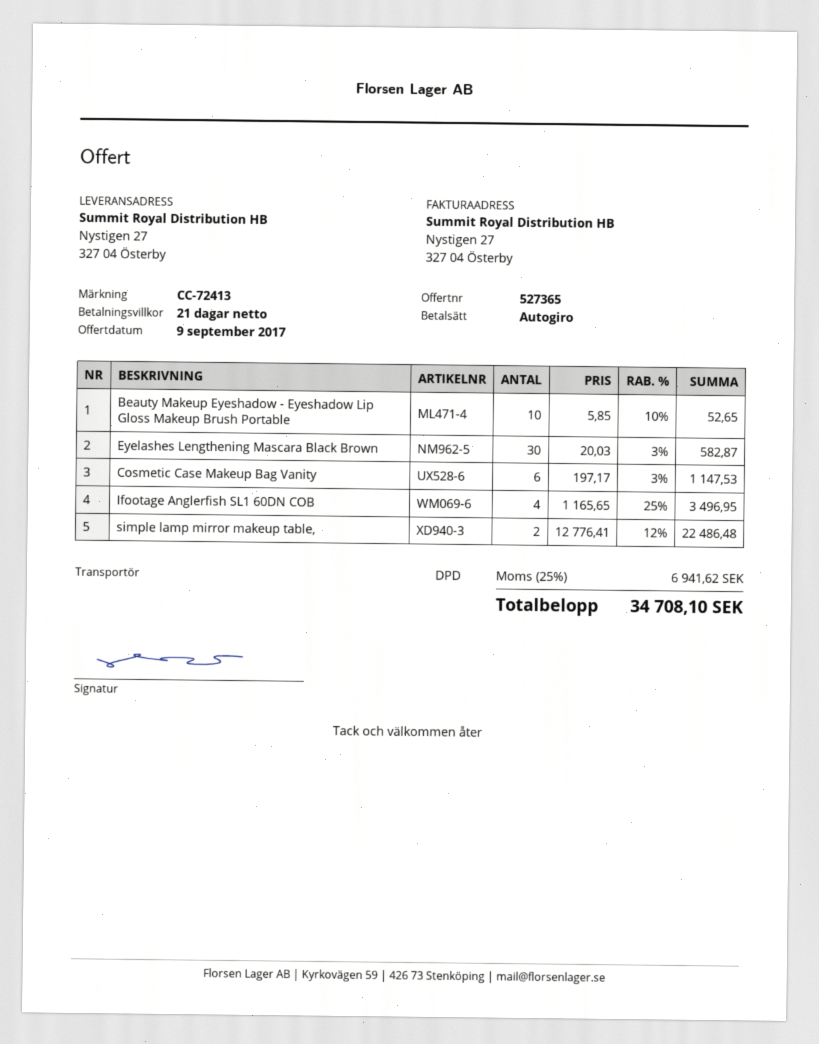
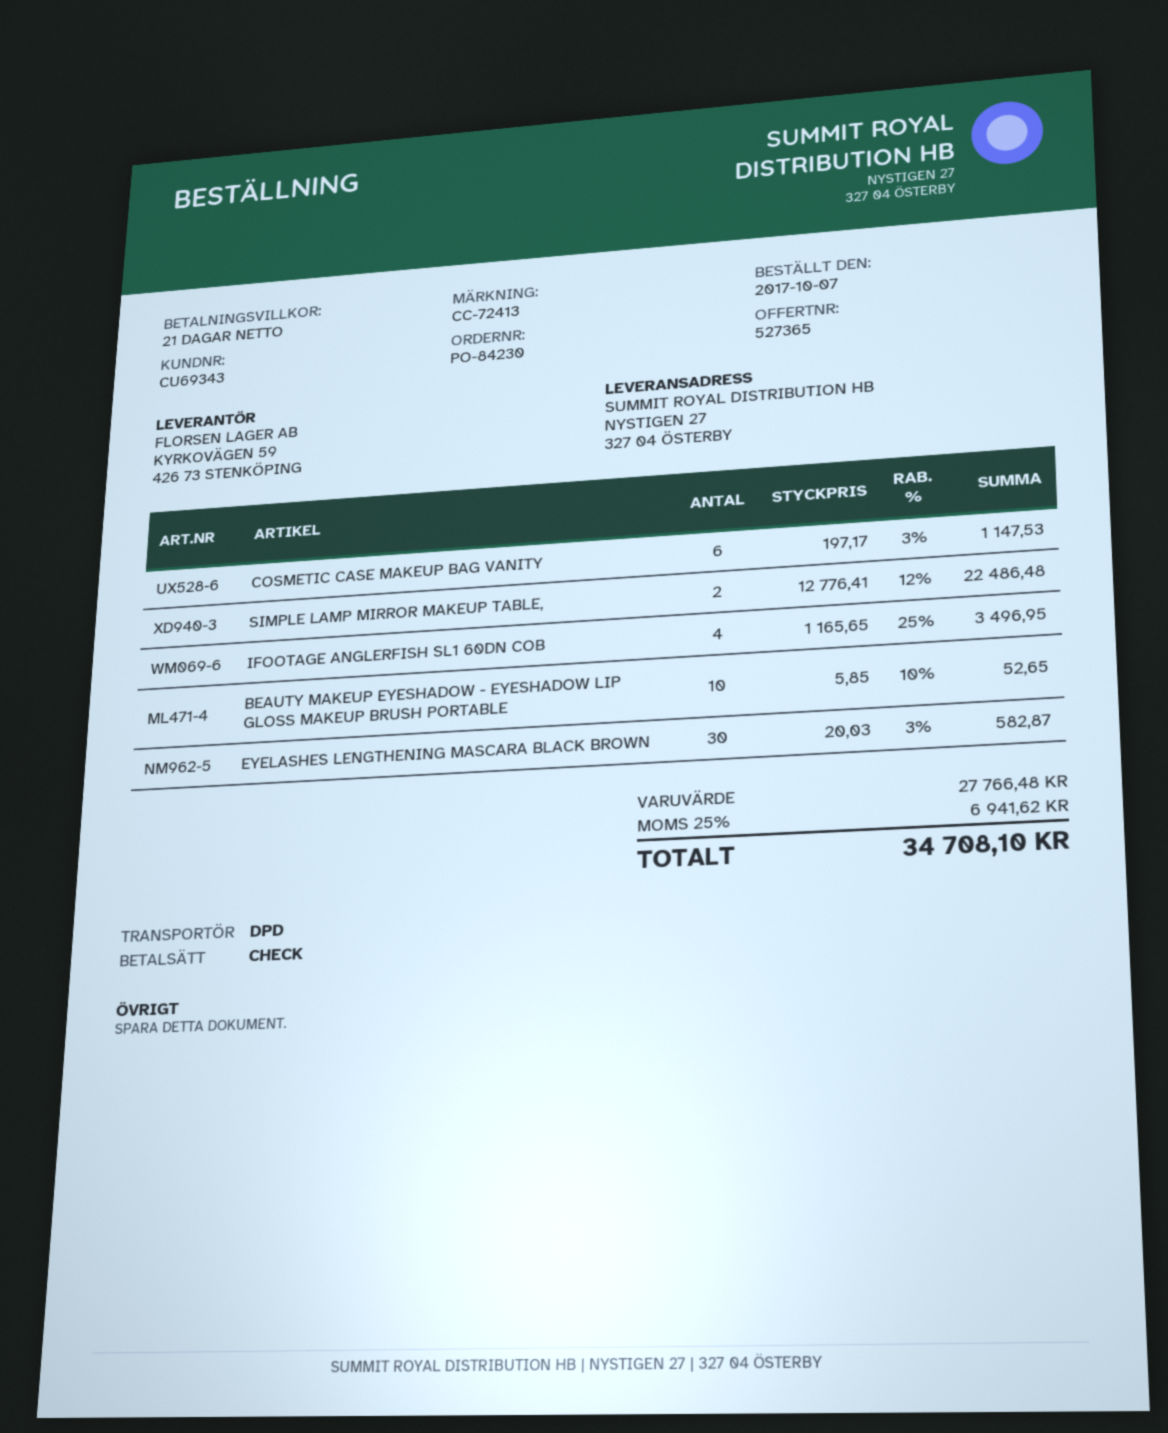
payment method: direct debit -> cheque

